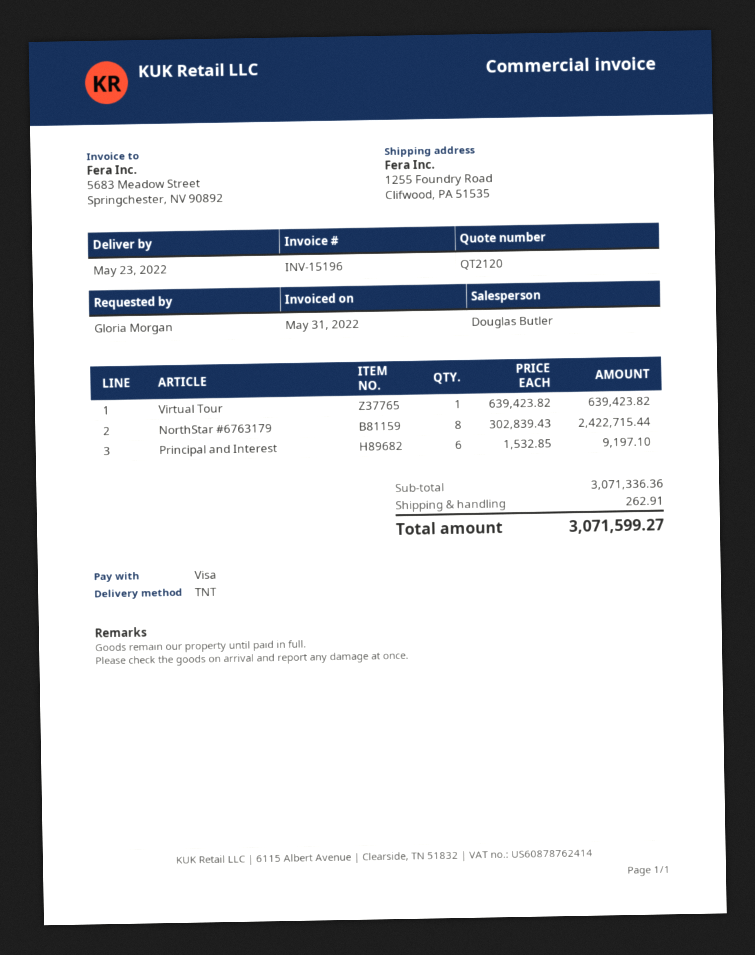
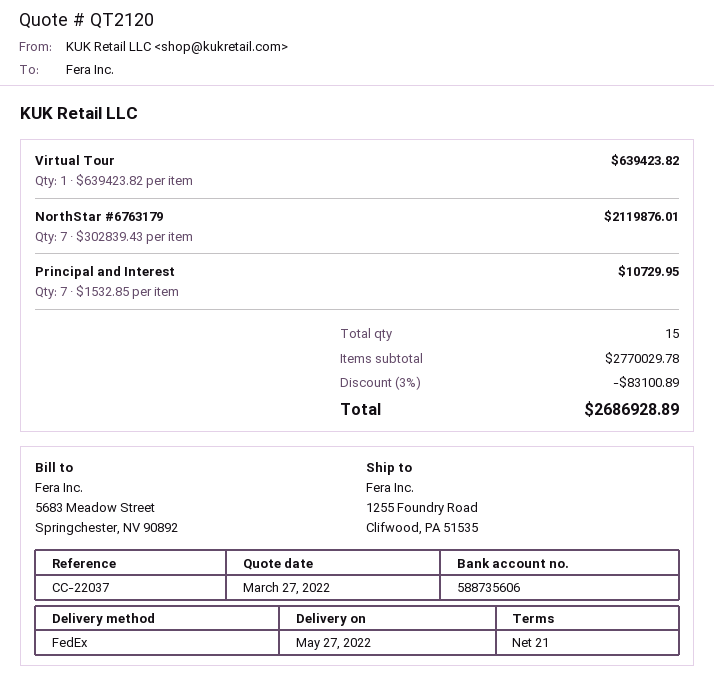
delivery date: 2022-05-23 -> 2022-05-27
shipping method: TNT -> FedEx
NorthStar #6763179: 8 x 302839.43 = 2422715.44 -> 7 x 302839.43 = 2119876.01
Principal and Interest: 6 x 1532.85 = 9197.10 -> 7 x 1532.85 = 10729.95
subtotal: 3071336.36 -> 2770029.78
discount: none -> 3% = 83100.89
shipping: 262.91 -> none
total: 3071599.27 -> 2686928.89

